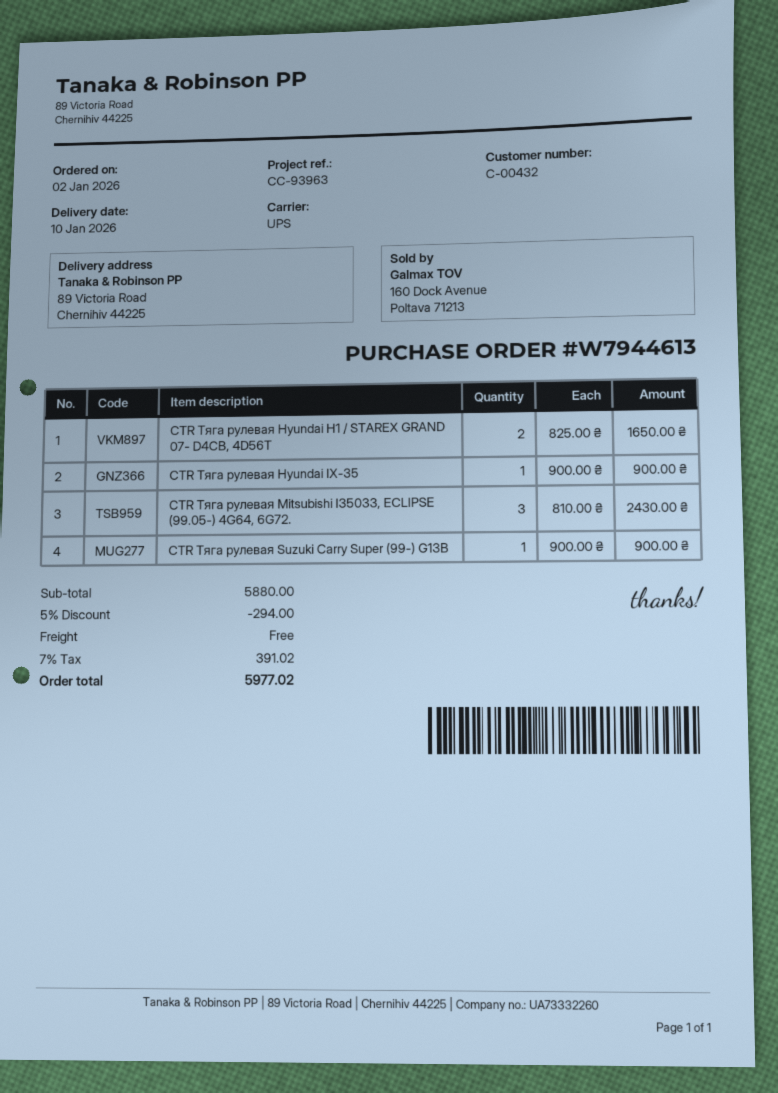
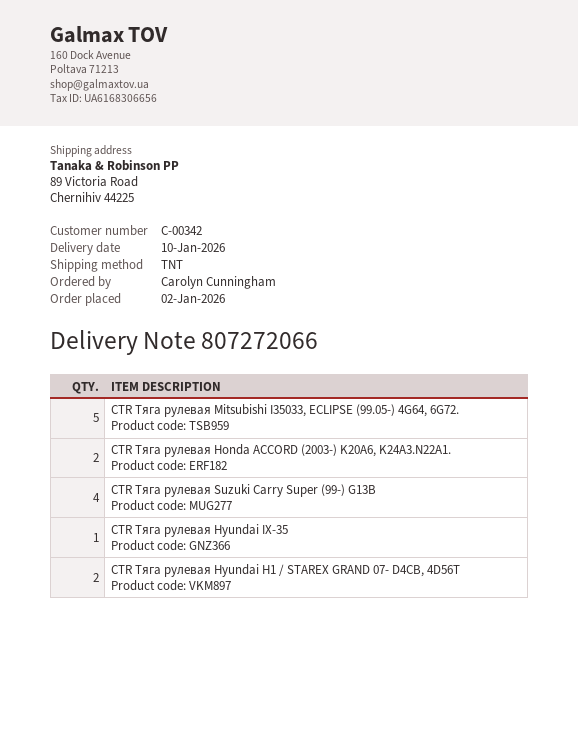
customer number: C-00432 -> C-00342
shipping method: UPS -> TNT
CTR Тяга рулевая Mitsubishi I35033, ECLIPSE (99.05-) 4G64, 6G72.: 3 -> 5
CTR Тяга рулевая Suzuki Carry Super (99-) G13B: 1 -> 4
CTR Тяга рулевая Honda ACCORD (2003-) K20A6, K24A3.N22A1.: none -> 2

